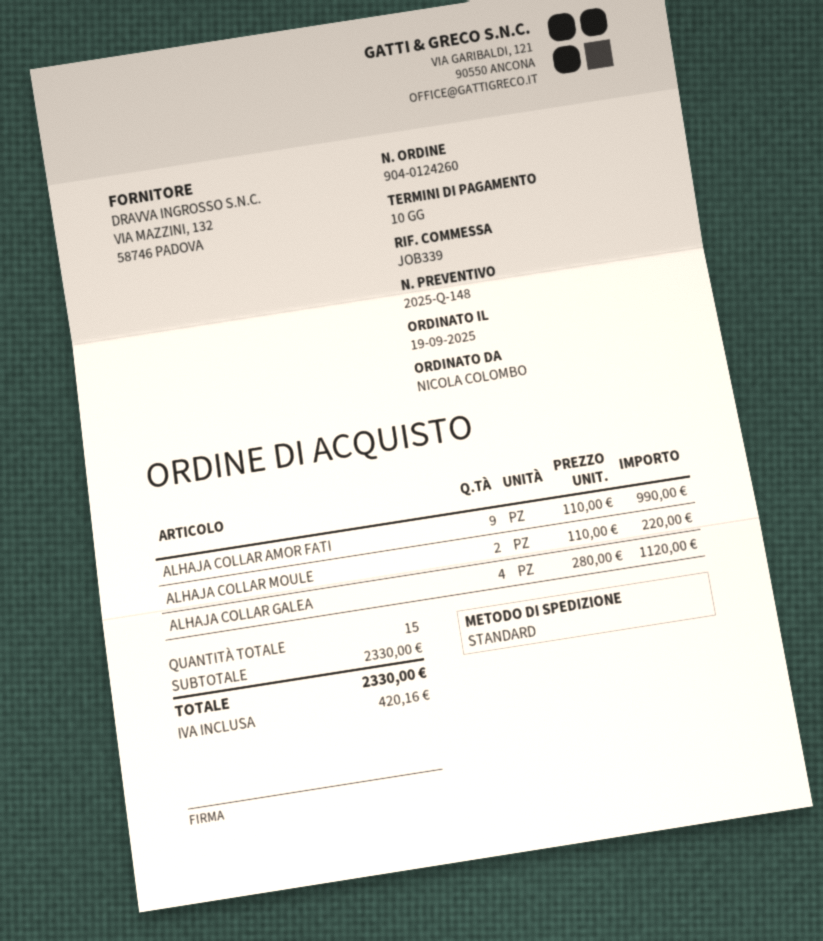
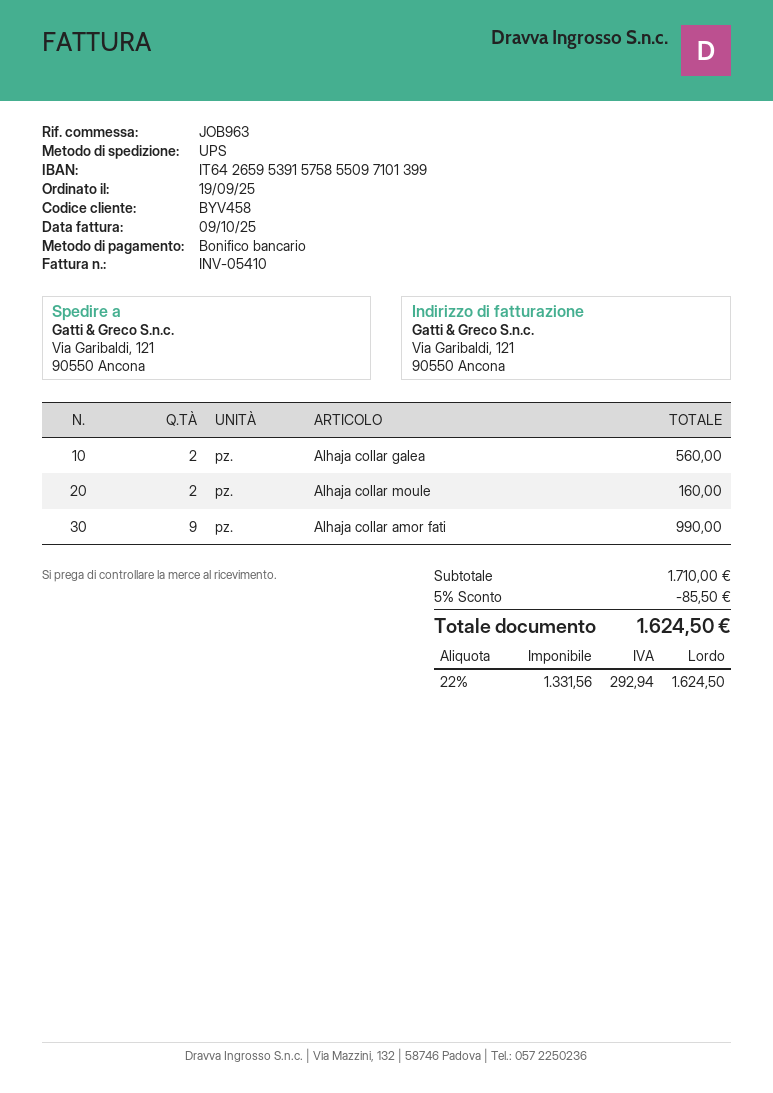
reference: JOB339 -> JOB963
shipping method: standard -> UPS
ALHAJA COLLAR MOULE: 2 for 220.00 -> 2 for 160.00
ALHAJA COLLAR GALEA: 4 for 1120.00 -> 2 for 560.00
subtotal: 2330.00 -> 1710.00
discount: none -> 5% = 85.50
tax: 420.16 -> 292.94
total: 2330.00 -> 1624.50

